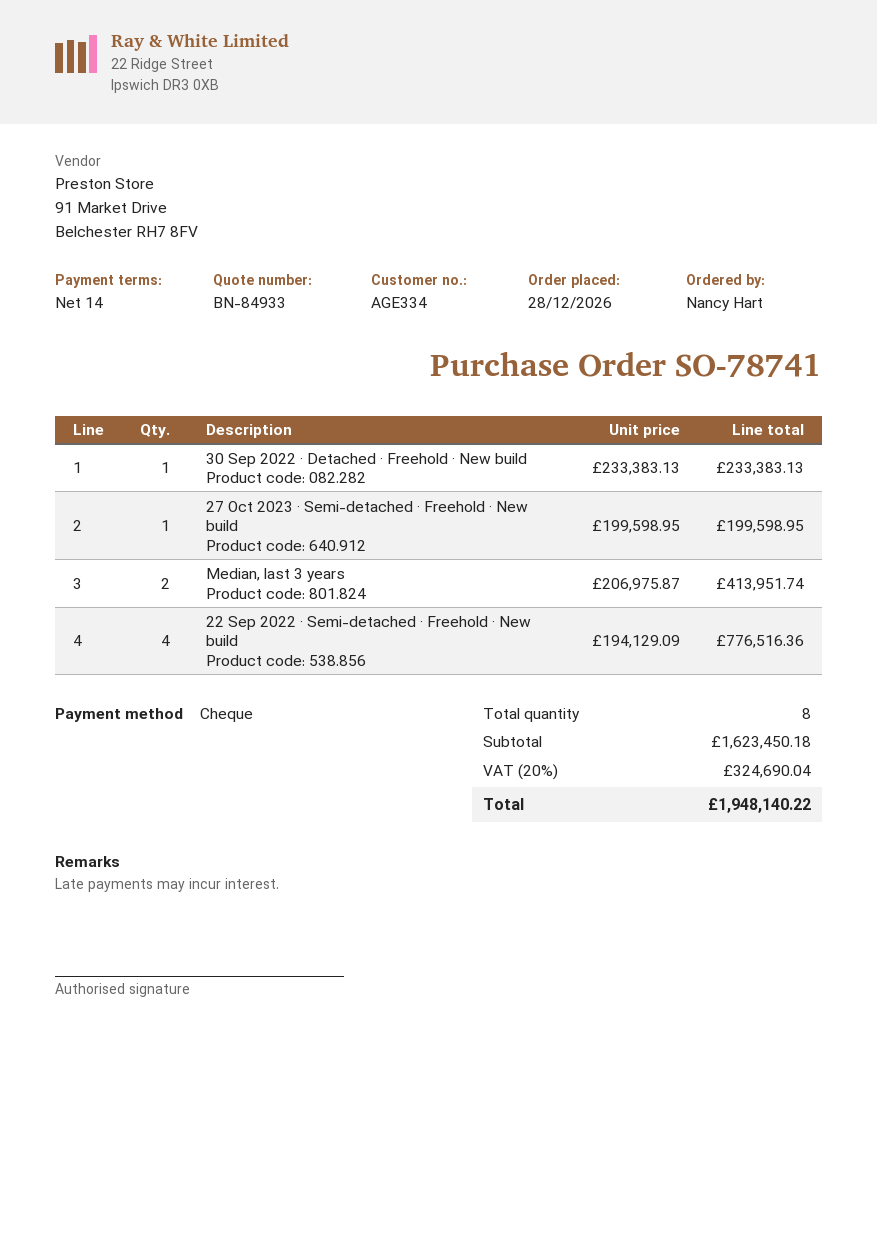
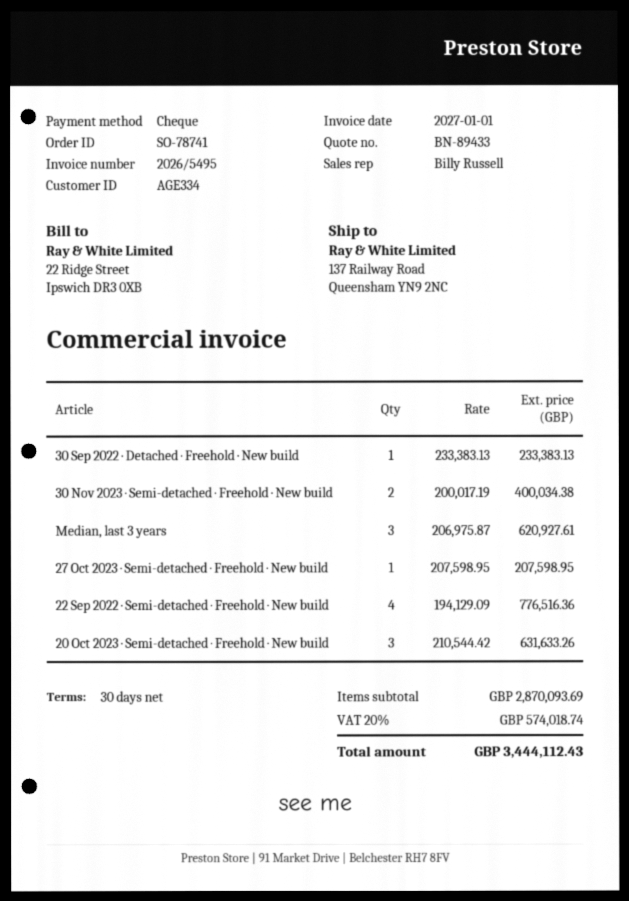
quote number: BN-84933 -> BN-89433
payment terms: 14 days -> 30 days
27 Oct 2023 · Semi-detached · Freehold · New build: 1 x 199598.95 = 199598.95 -> 1 x 207598.95 = 207598.95
Median, last 3 years: 2 x 206975.87 = 413951.74 -> 3 x 206975.87 = 620927.61
30 Nov 2023 · Semi-detached · Freehold · New build: none -> 2 x 200017.19 = 400034.38
20 Oct 2023 · Semi-detached · Freehold · New build: none -> 3 x 210544.42 = 631633.26
subtotal: 1623450.18 -> 2870093.69
tax: 20% = 324690.04 -> 20% = 574018.74
total: 1948140.22 -> 3444112.43

